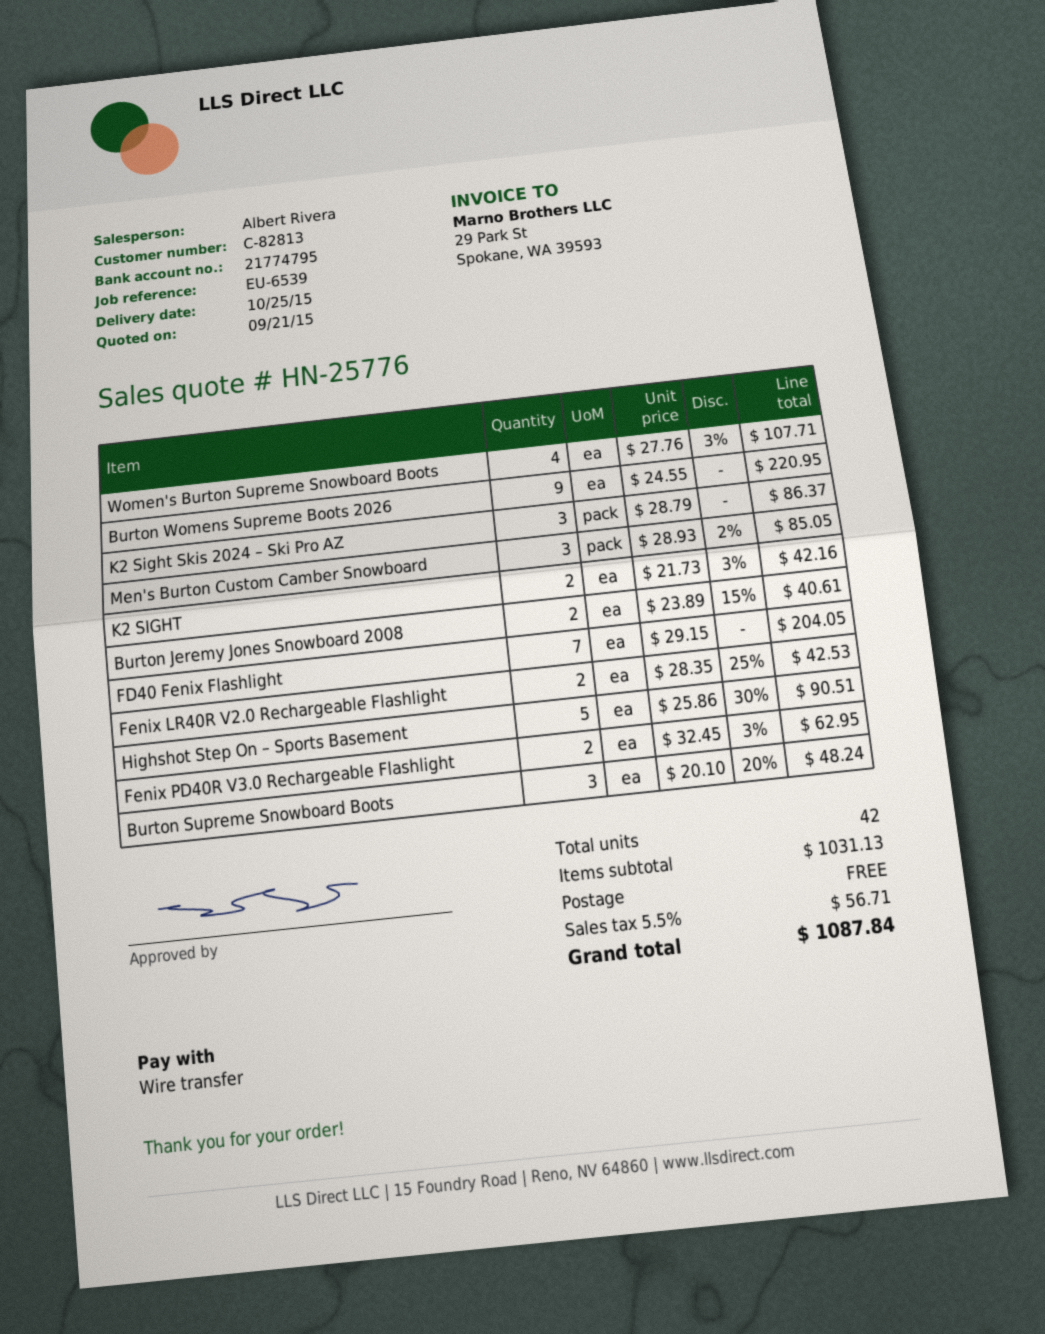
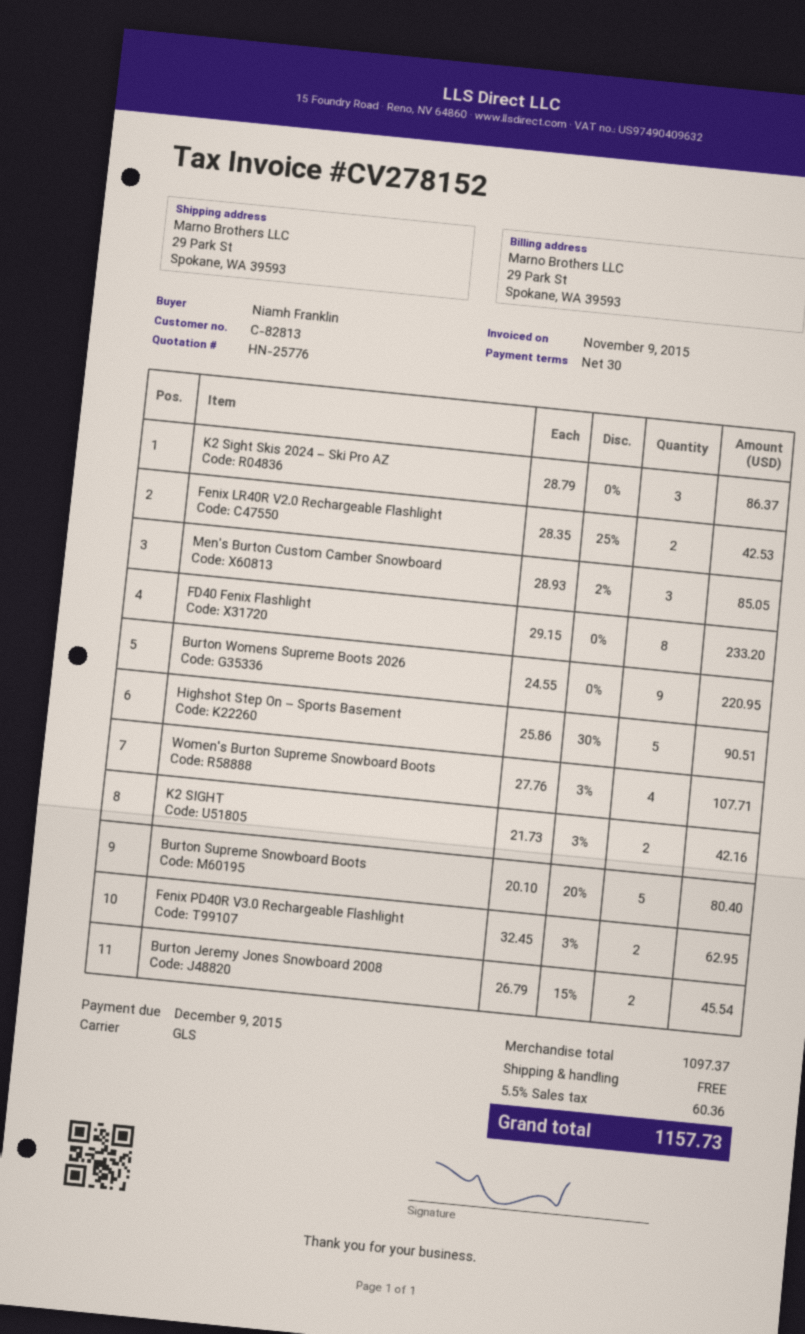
Burton Jeremy Jones Snowboard 2008: 2 x 23.89 - 15% = 40.61 -> 2 x 26.79 - 15% = 45.54
FD40 Fenix Flashlight: 7 x 29.15 = 204.05 -> 8 x 29.15 = 233.20
Burton Supreme Snowboard Boots: 3 x 20.10 - 20% = 48.24 -> 5 x 20.10 - 20% = 80.40
subtotal: 1031.13 -> 1097.37
tax: 5.5% = 56.71 -> 5.5% = 60.36
total: 1087.84 -> 1157.73

